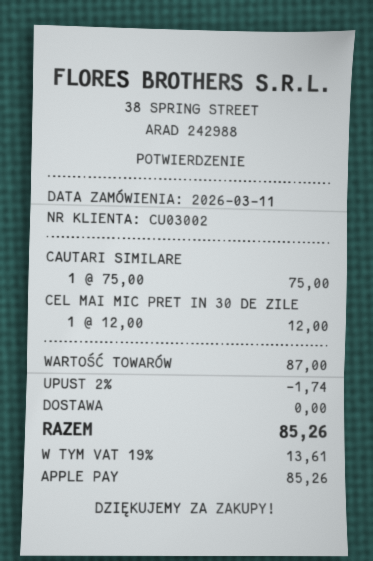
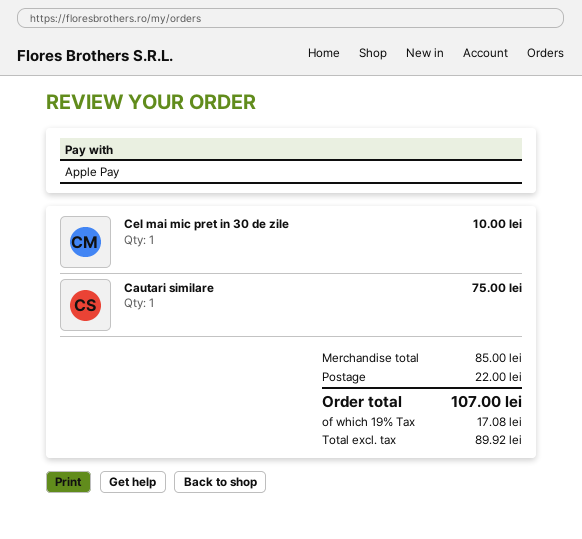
CEL MAI MIC PRET IN 30 DE ZILE: 1 for 12.00 -> 1 for 10.00
subtotal: 87.00 -> 85.00
discount: 2% = 1.74 -> none
shipping: 0.00 -> 22.00
tax: 19% = 13.61 -> 19% = 17.08
total: 85.26 -> 107.00

